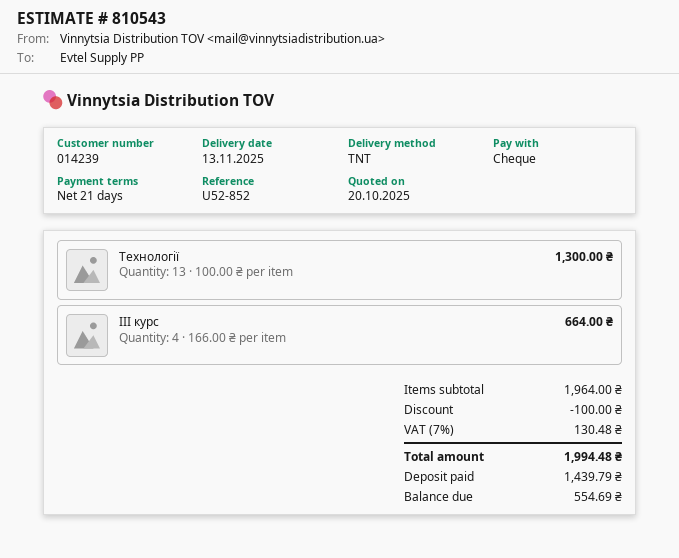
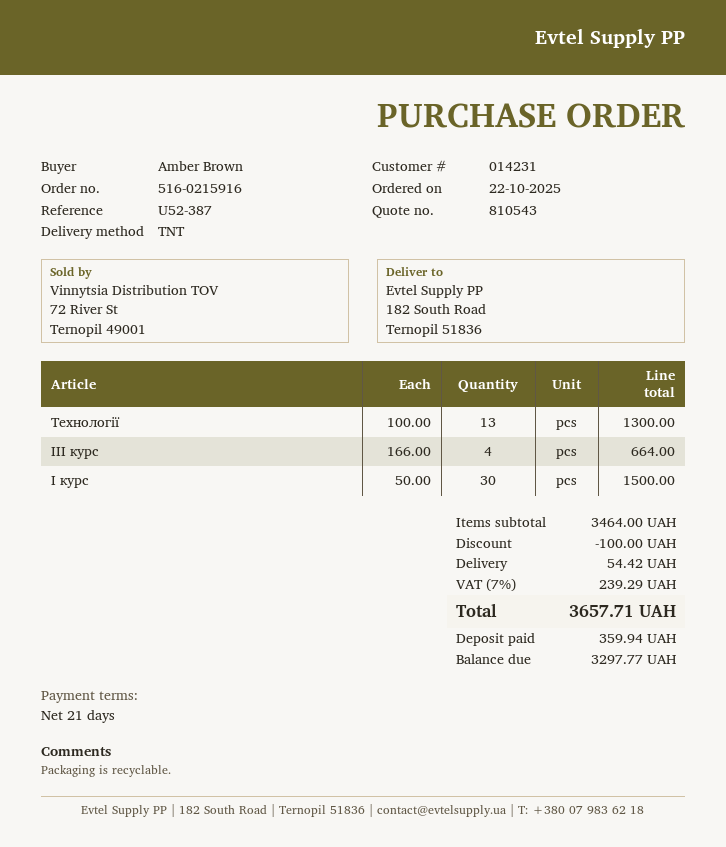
customer number: 014239 -> 014231
reference: U52-852 -> U52-387
I курс: none -> 30 x 50.00 = 1500.00
subtotal: 1964.00 -> 3464.00
shipping: none -> 54.42
tax: 7% = 130.48 -> 7% = 239.29
total: 1994.48 -> 3657.71
deposit: 1439.79 -> 359.94
balance: 554.69 -> 3297.77

